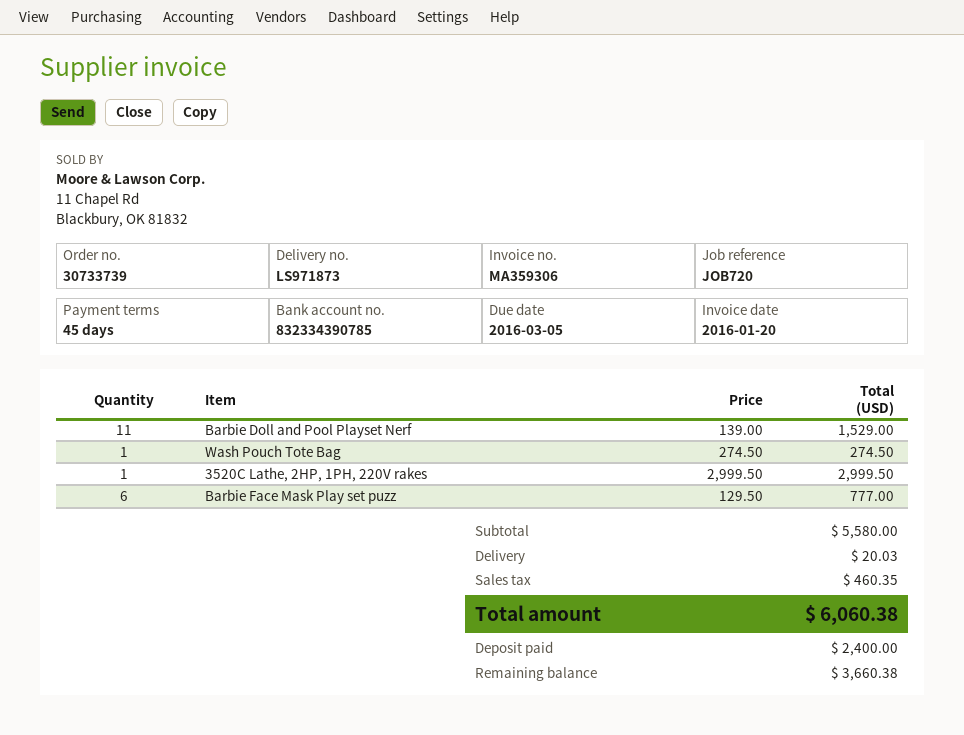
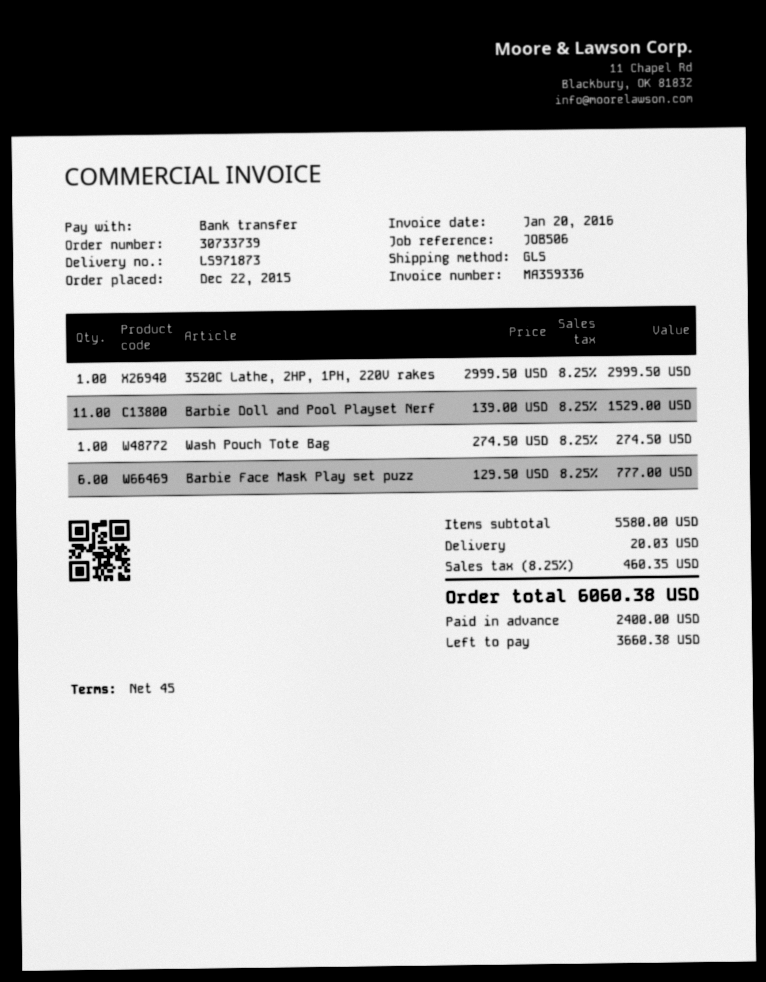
invoice number: MA359306 -> MA359336
reference: JOB720 -> JOB506

